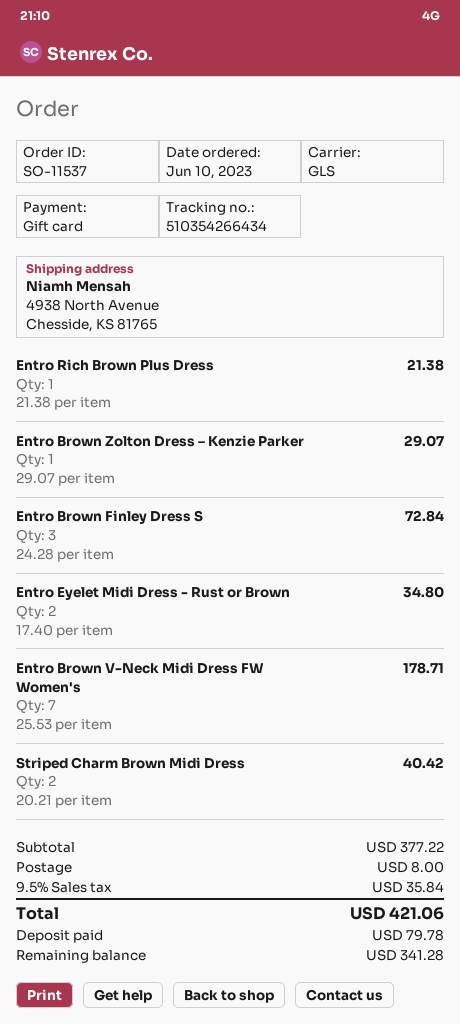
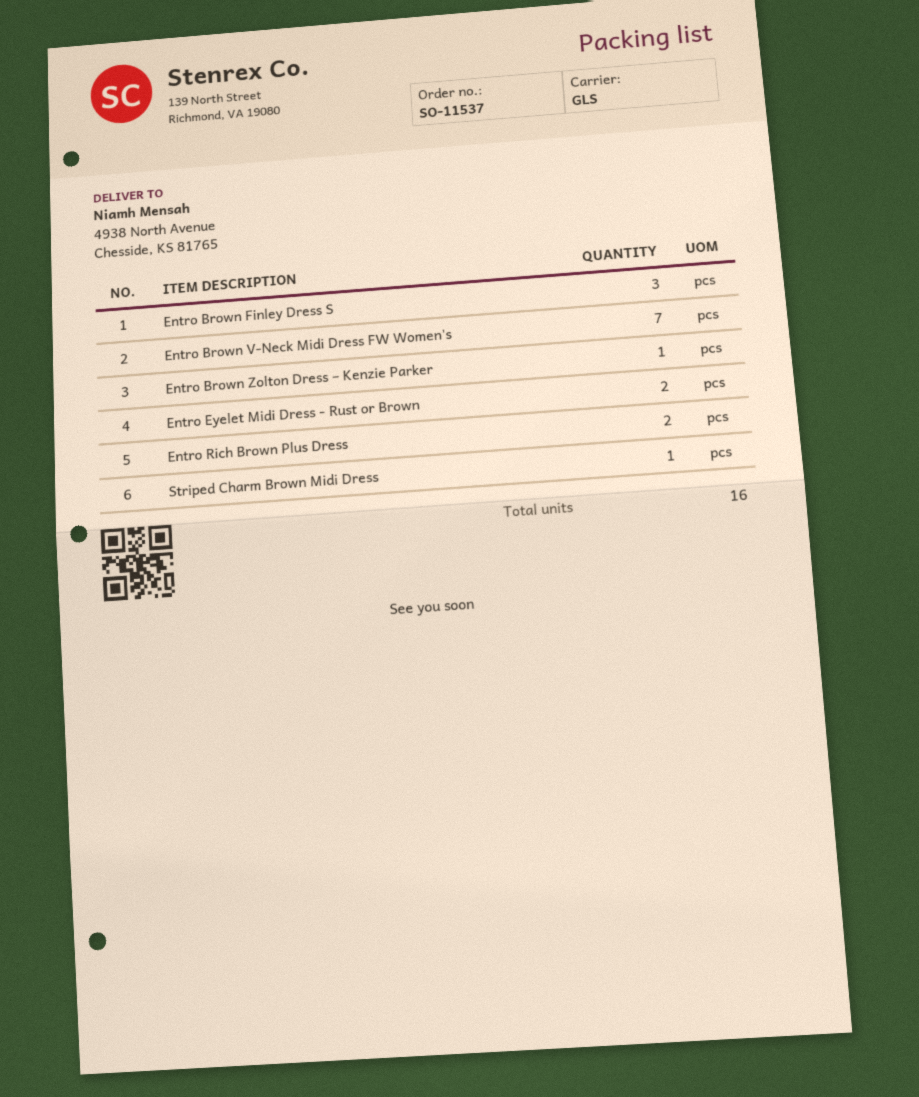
Entro Rich Brown Plus Dress: 1 -> 2
Striped Charm Brown Midi Dress: 2 -> 1

